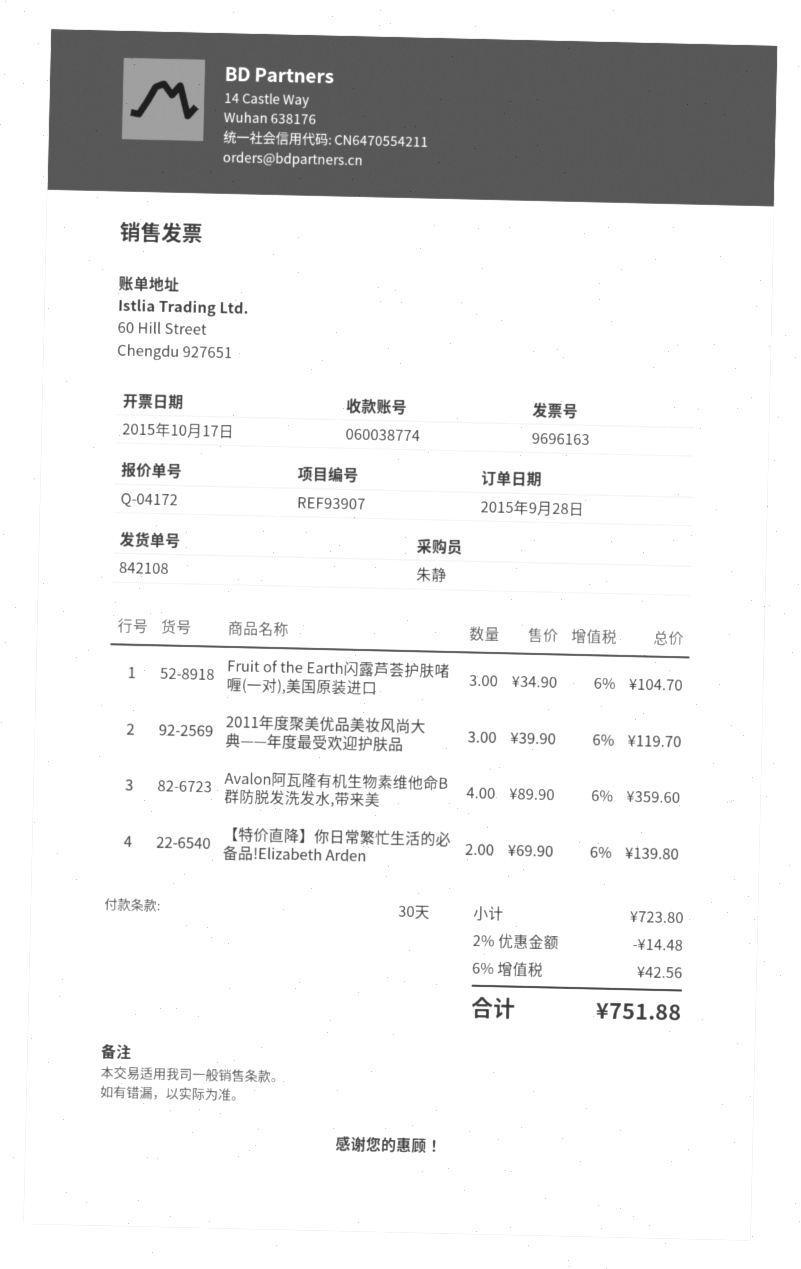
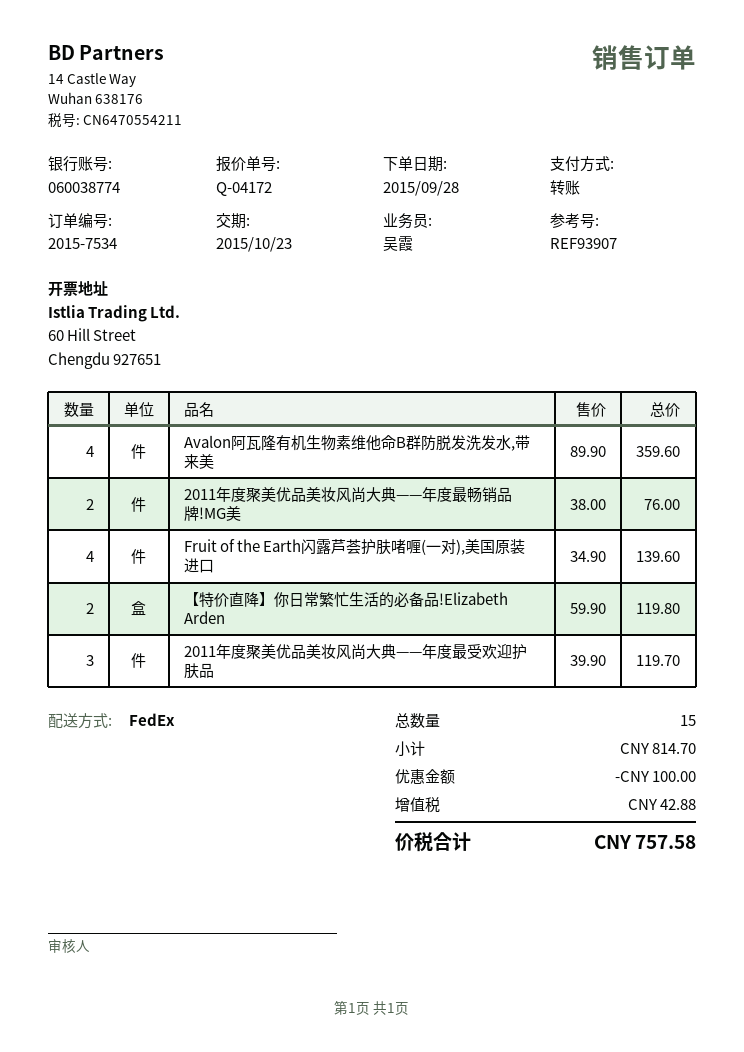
Fruit of the Earth闪露芦荟护肤啫喱(一对),美国原装进口: 3 x 34.90 = 104.70 -> 4 x 34.90 = 139.60
【特价直降】你日常繁忙生活的必备品!Elizabeth Arden: 2 x 69.90 = 139.80 -> 2 x 59.90 = 119.80
2011年度聚美优品美妆风尚大典——年度最畅销品牌!MG美: none -> 2 x 38.00 = 76.00
subtotal: 723.80 -> 814.70
discount: 14.48 -> 100.00
tax: 42.56 -> 42.88
total: 751.88 -> 757.58

